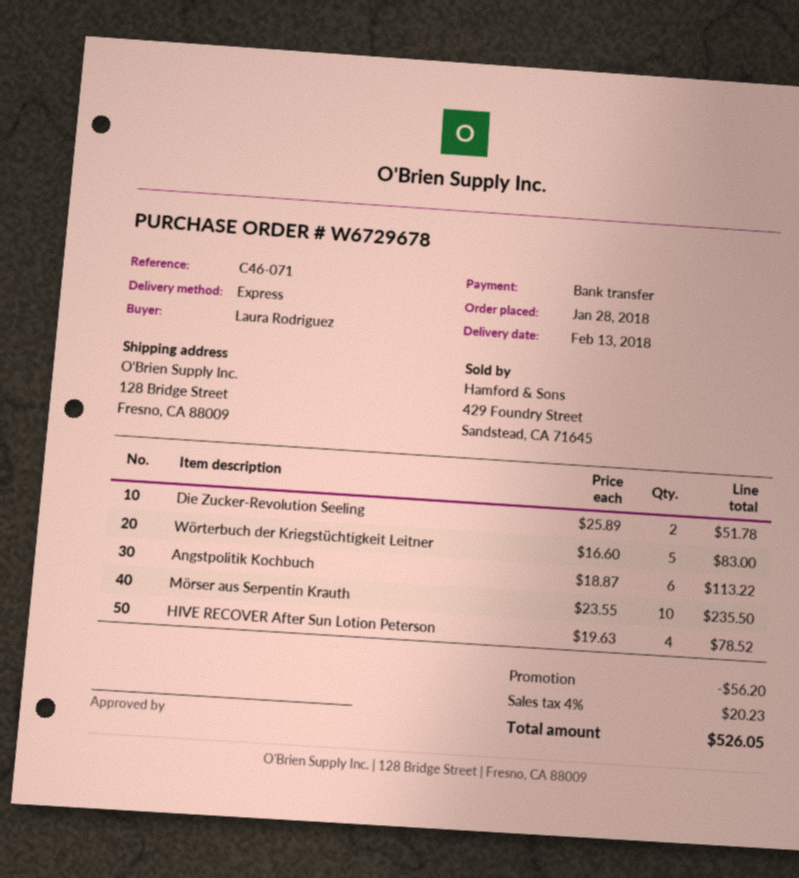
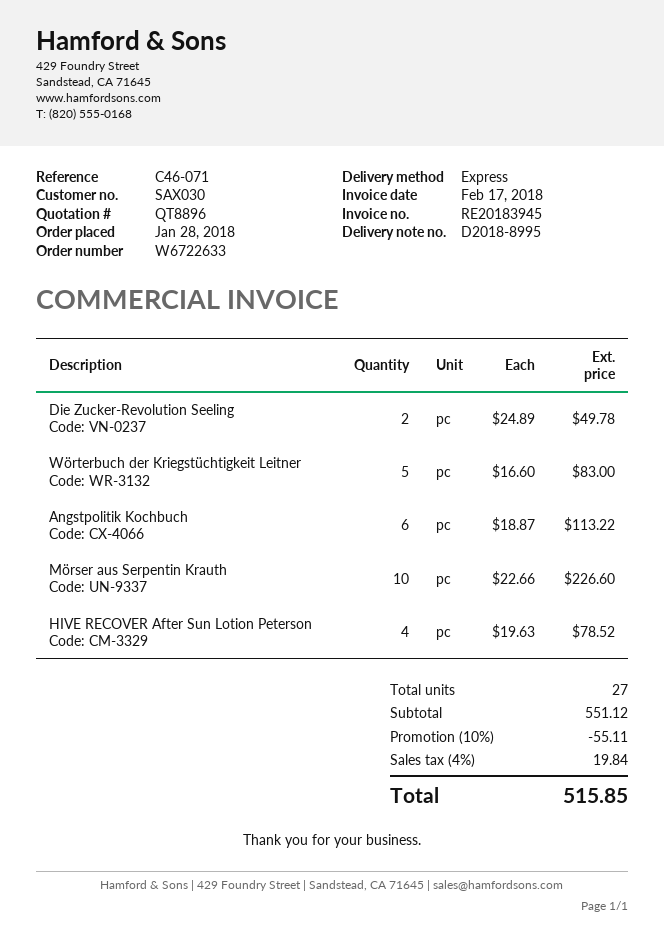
order number: W6729678 -> W6722633
Die Zucker-Revolution Seeling: 2 x 25.89 = 51.78 -> 2 x 24.89 = 49.78
Mörser aus Serpentin Krauth: 10 x 23.55 = 235.50 -> 10 x 22.66 = 226.60
discount: 56.20 -> 55.11
tax: 4% = 20.23 -> 4% = 19.84
total: 526.05 -> 515.85

